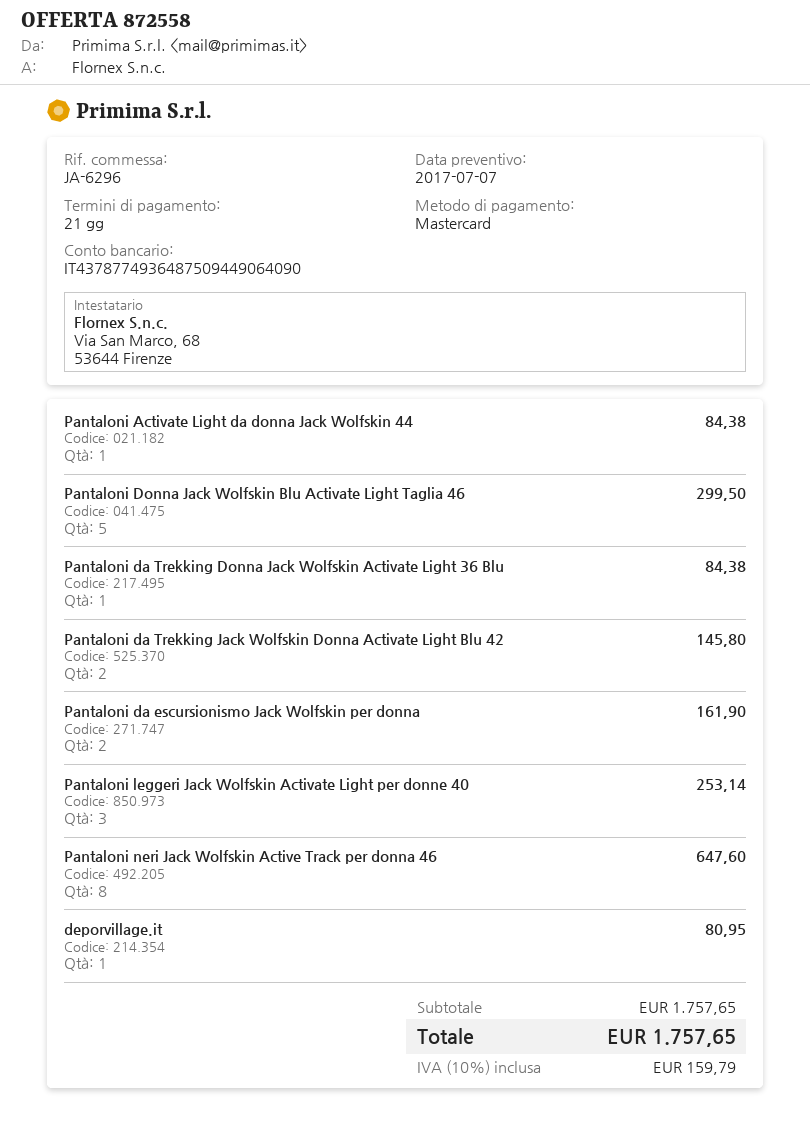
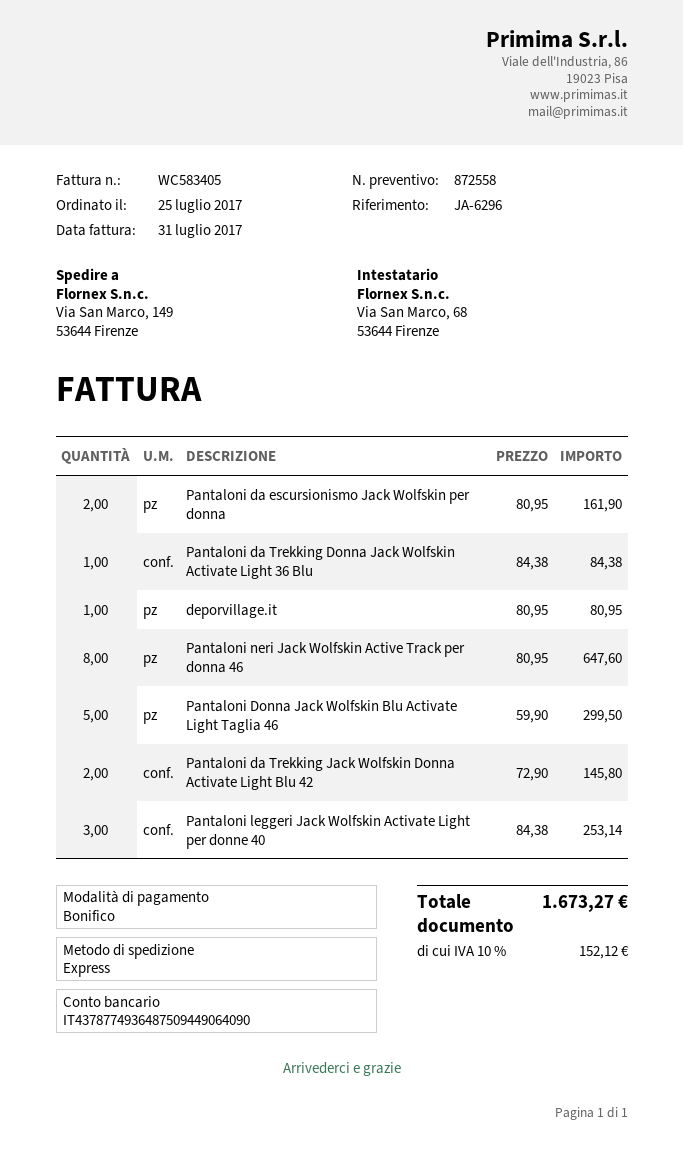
payment method: Mastercard -> bank transfer
Pantaloni Activate Light da donna Jack Wolfskin 44: 1 for 84.38 -> none
tax: 10% = 159.79 -> 10% = 152.12
total: 1757.65 -> 1673.27

